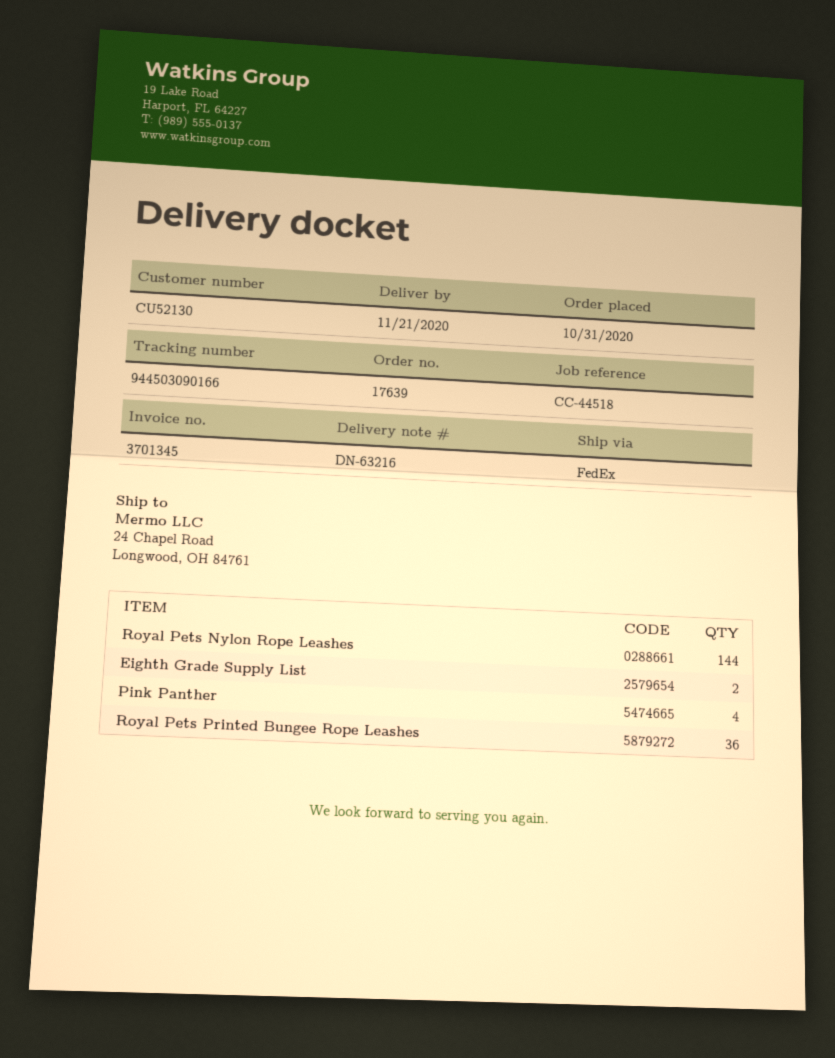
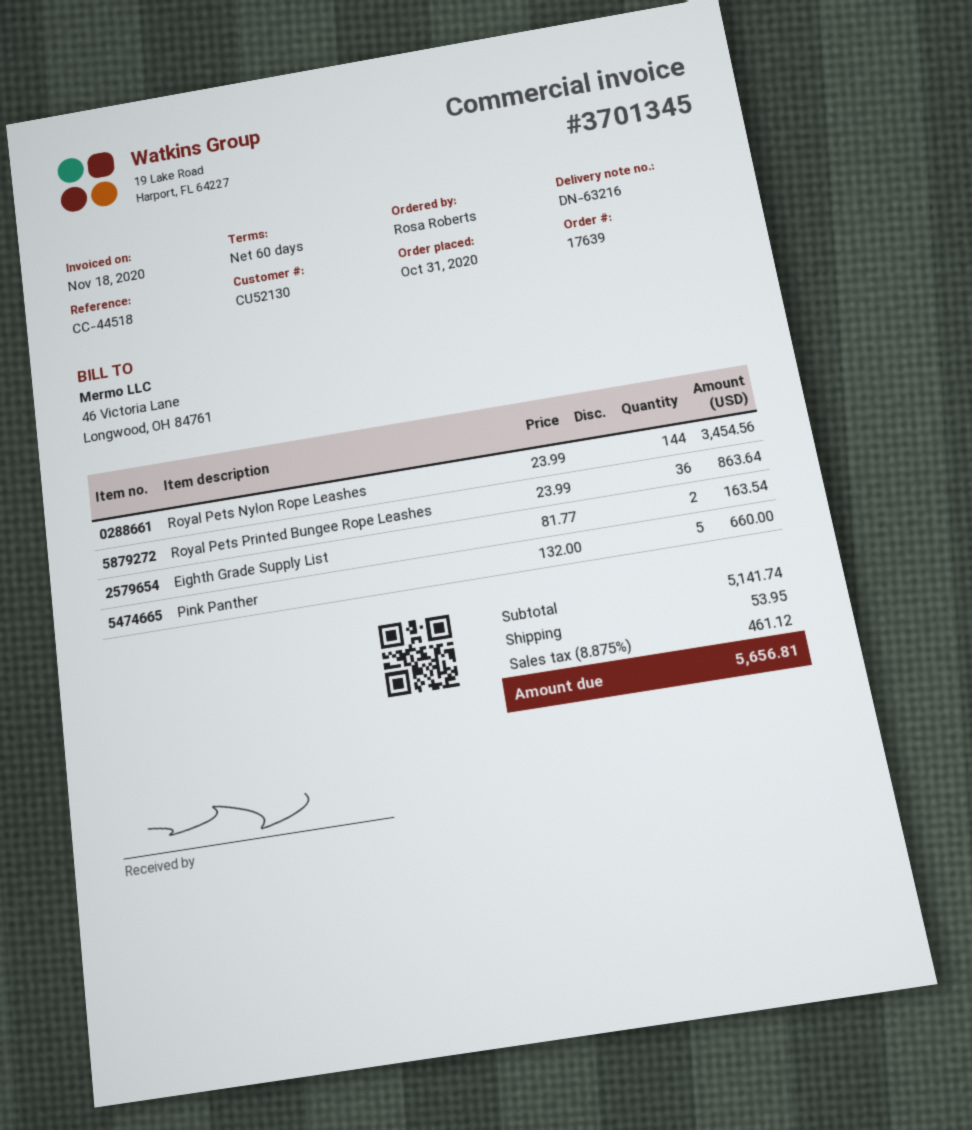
Pink Panther: 4 -> 5

